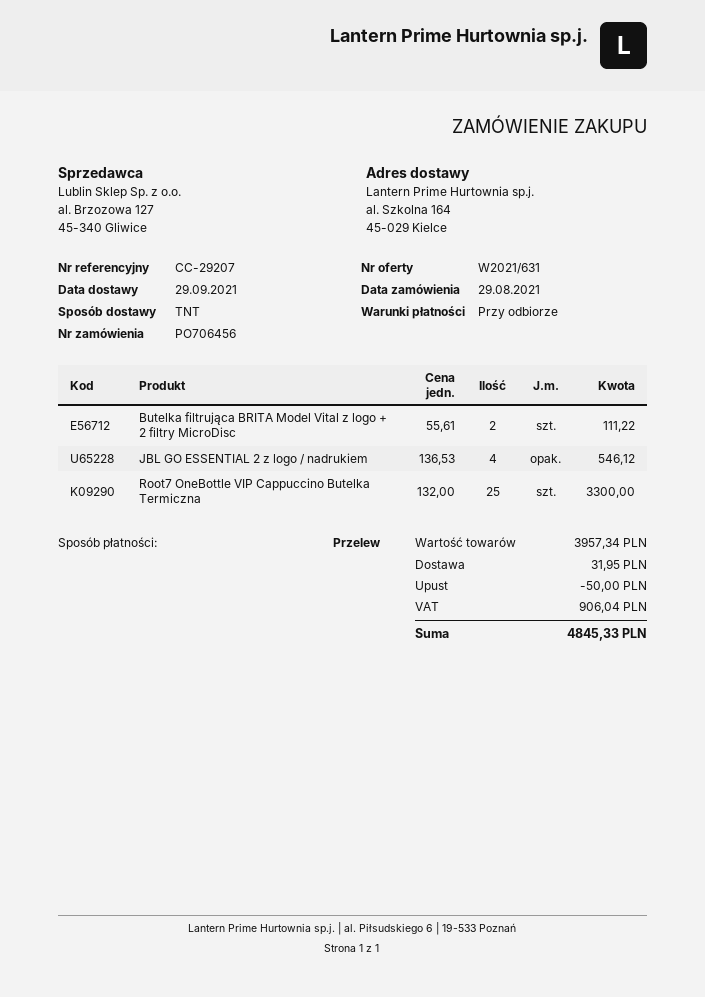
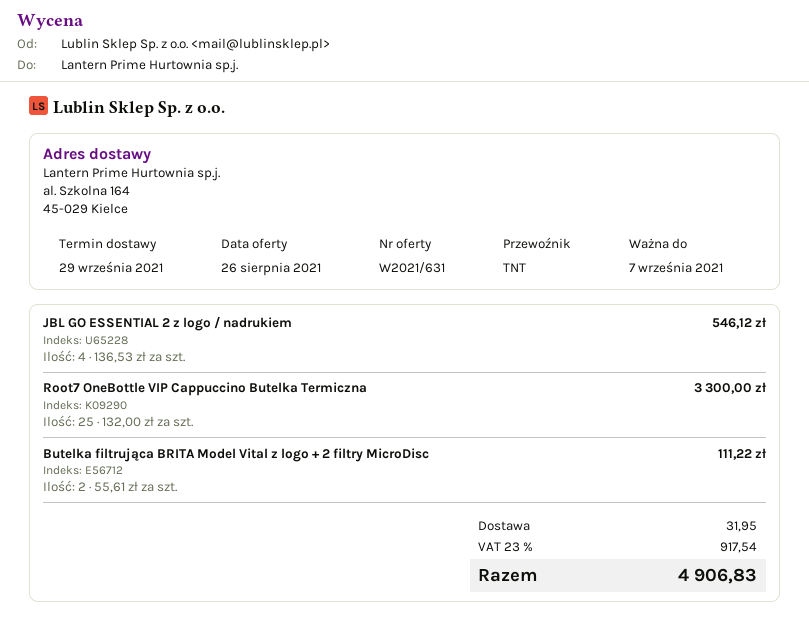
discount: 50.00 -> none
tax: 906.04 -> 917.54
total: 4845.33 -> 4906.83

